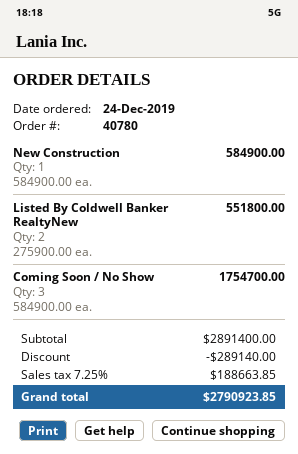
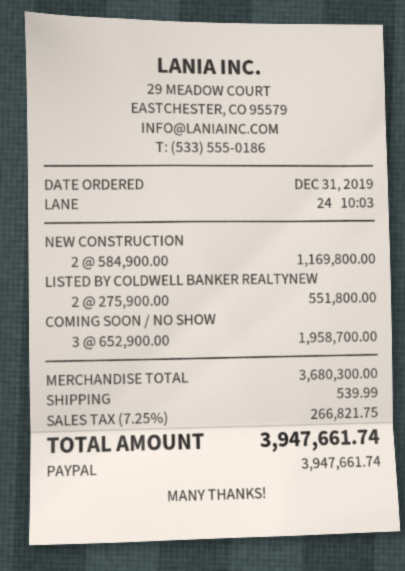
order date: 2019-12-24 -> 2019-12-31
New Construction: 1 x 584900.00 = 584900.00 -> 2 x 584900.00 = 1169800.00
Coming Soon / No Show: 3 x 584900.00 = 1754700.00 -> 3 x 652900.00 = 1958700.00
subtotal: 2891400.00 -> 3680300.00
discount: 289140.00 -> none
shipping: none -> 539.99
tax: 7.25% = 188663.85 -> 7.25% = 266821.75
total: 2790923.85 -> 3947661.74

